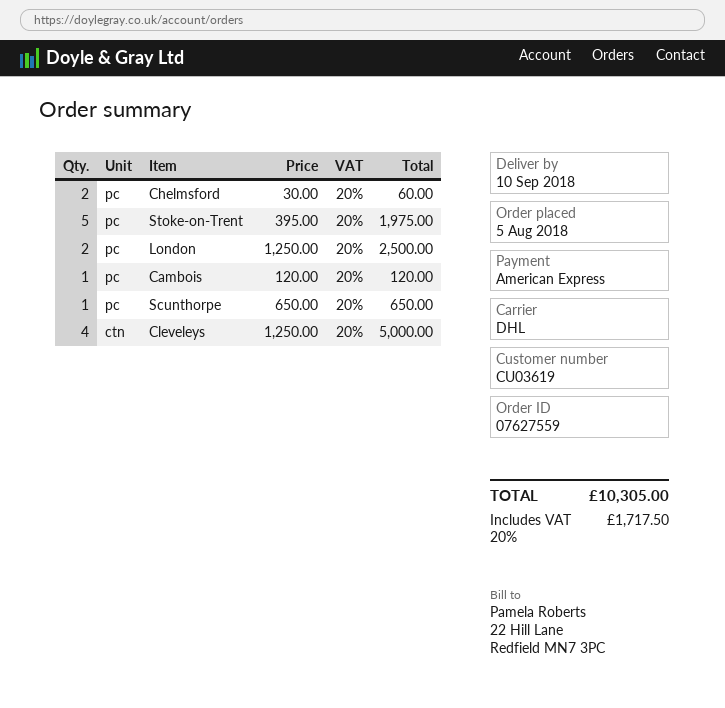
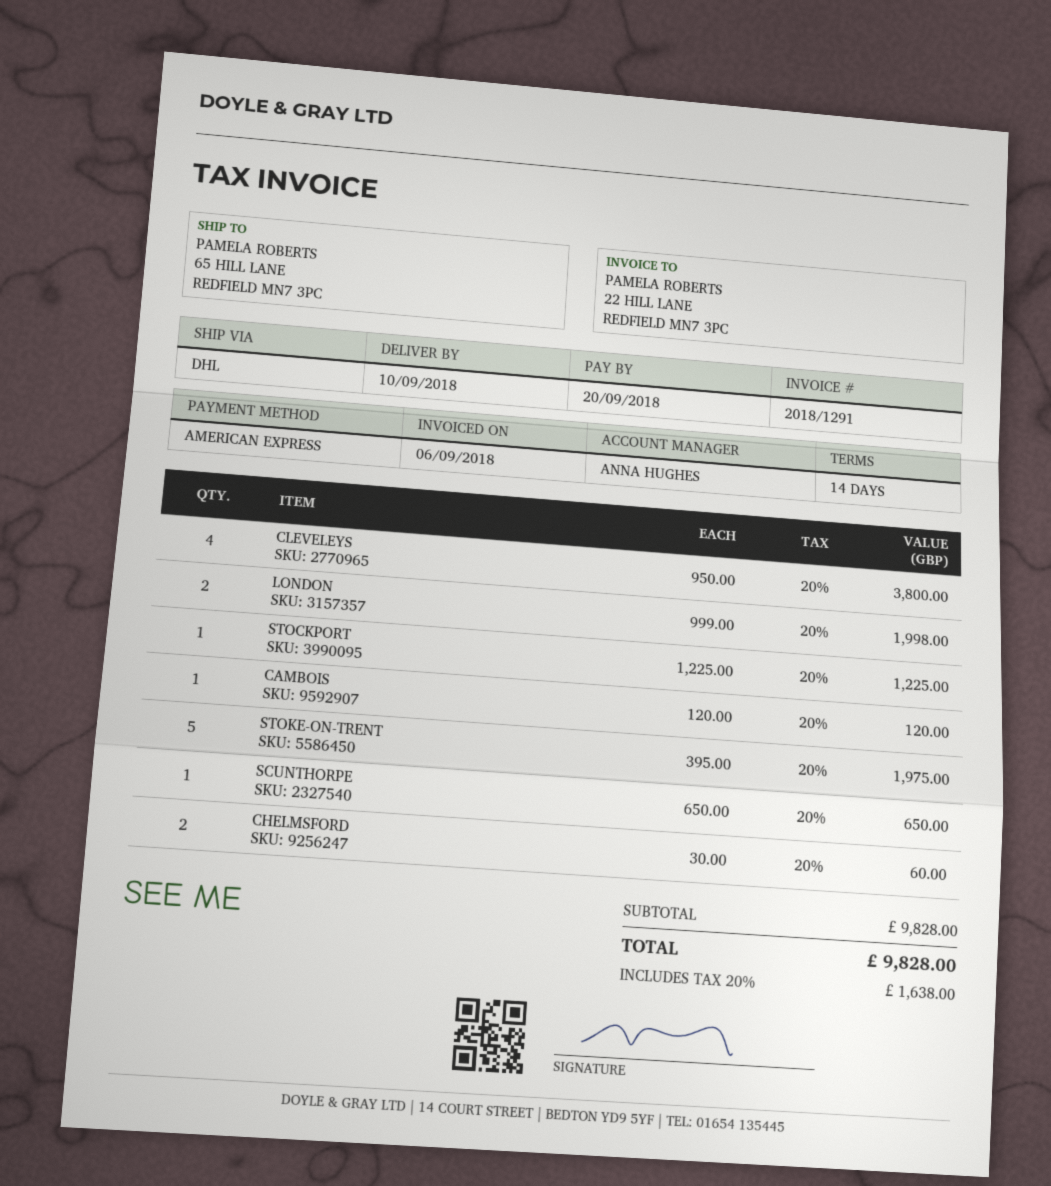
London: 2 x 1250.00 = 2500.00 -> 2 x 999.00 = 1998.00
Cleveleys: 4 x 1250.00 = 5000.00 -> 4 x 950.00 = 3800.00
STOCKPORT: none -> 1 x 1225.00 = 1225.00
tax: 20% = 1717.50 -> 20% = 1638.00
total: 10305.00 -> 9828.00

